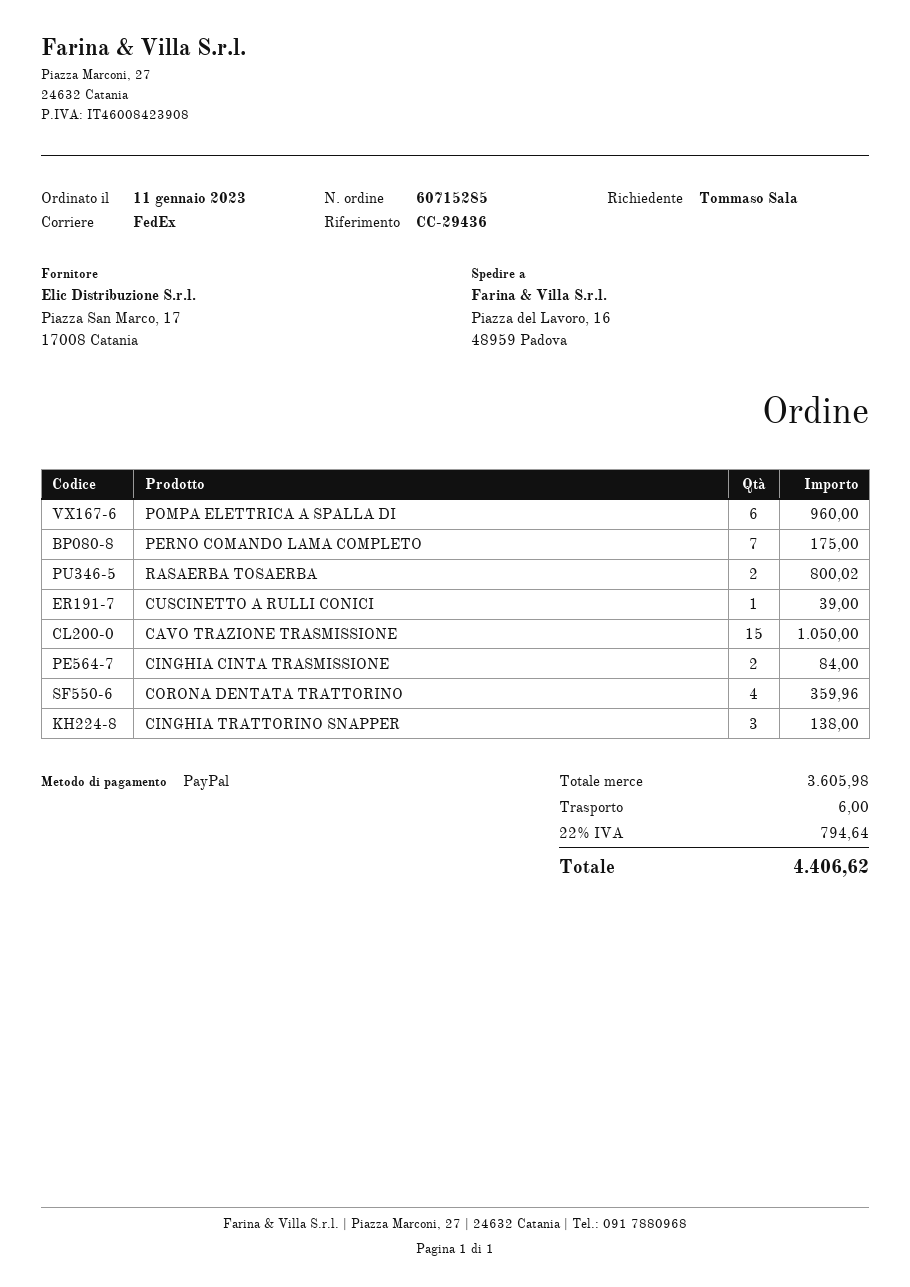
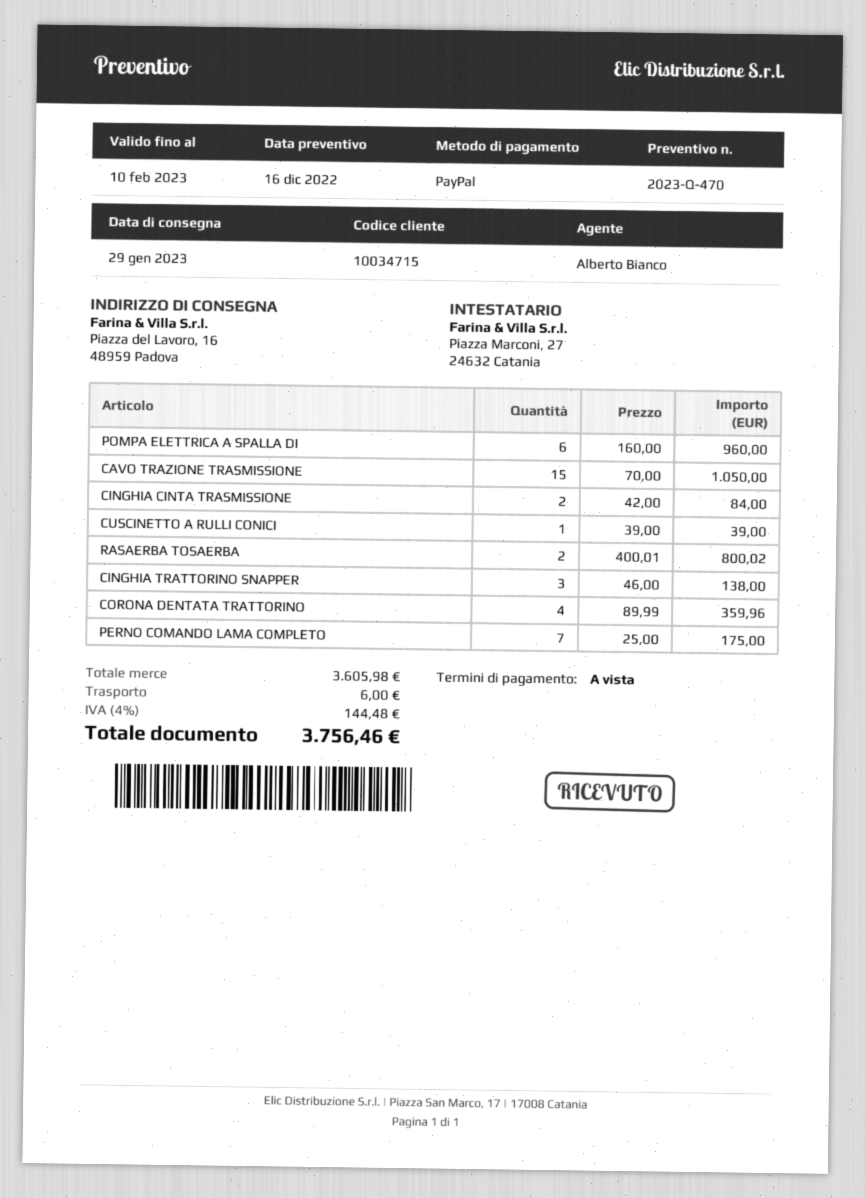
tax: 22% = 794.64 -> 4% = 144.48
total: 4406.62 -> 3756.46

